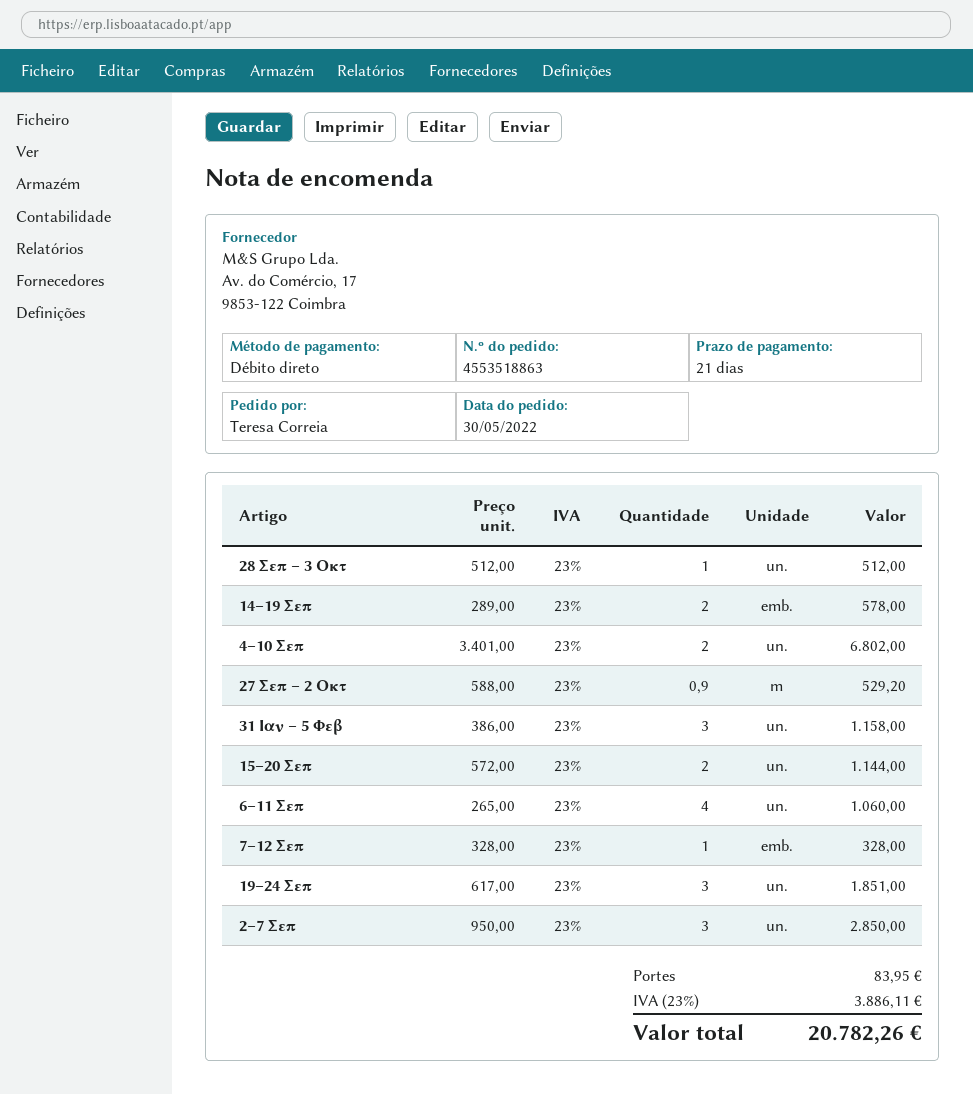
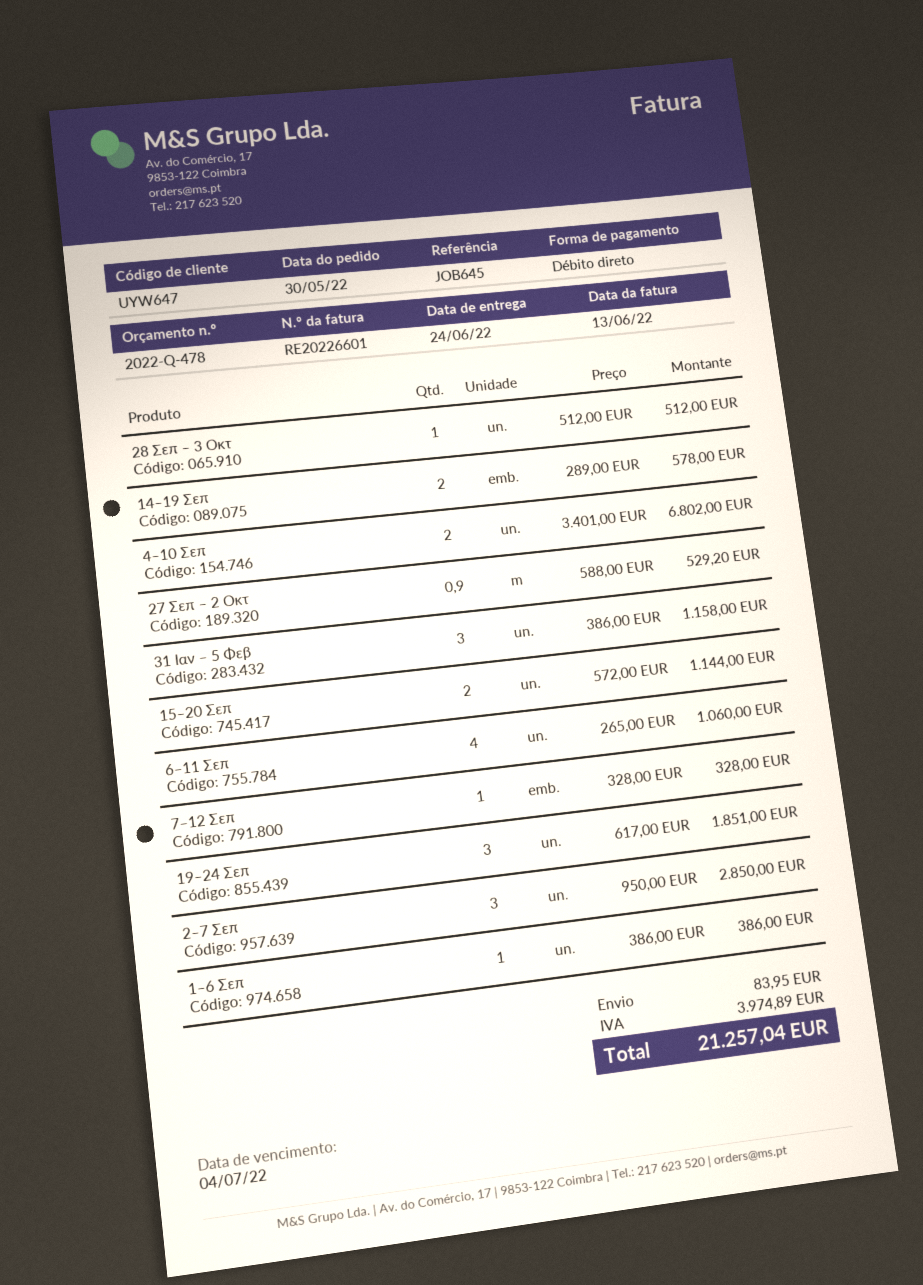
1–6 Σεπ: none -> 1 x 386.00 = 386.00
tax: 3886.11 -> 3974.89
total: 20782.26 -> 21257.04

